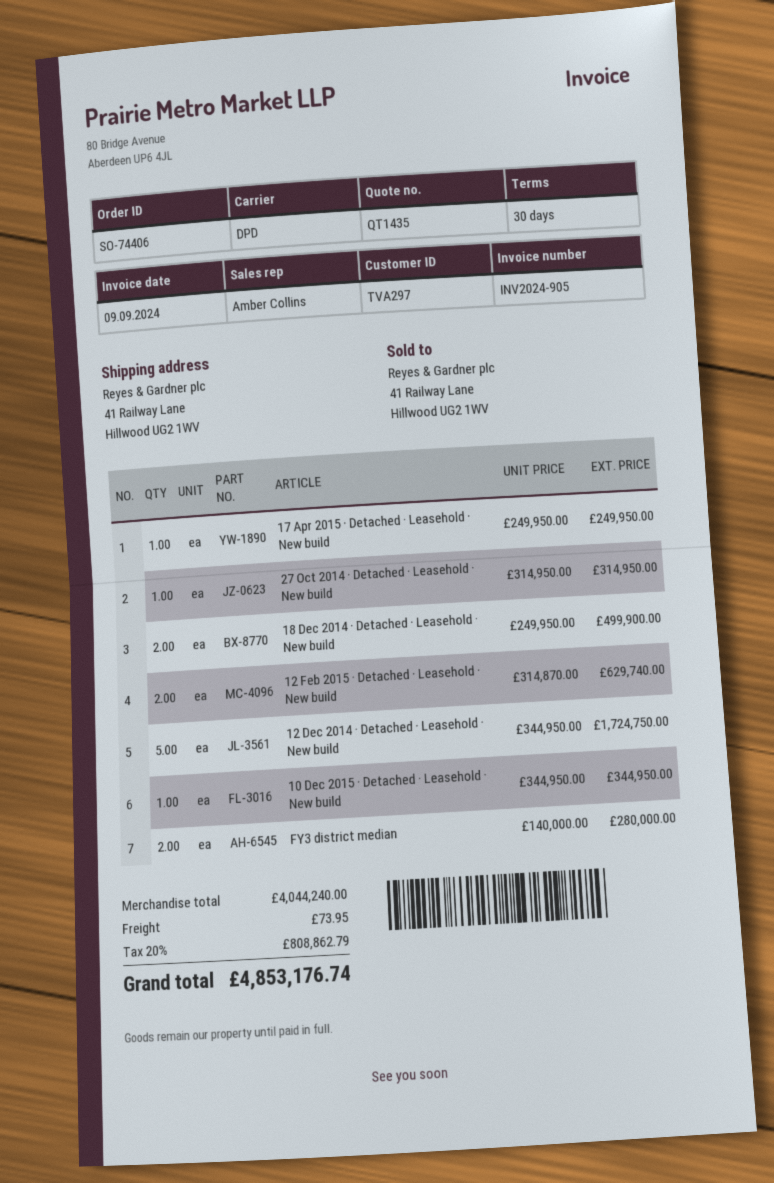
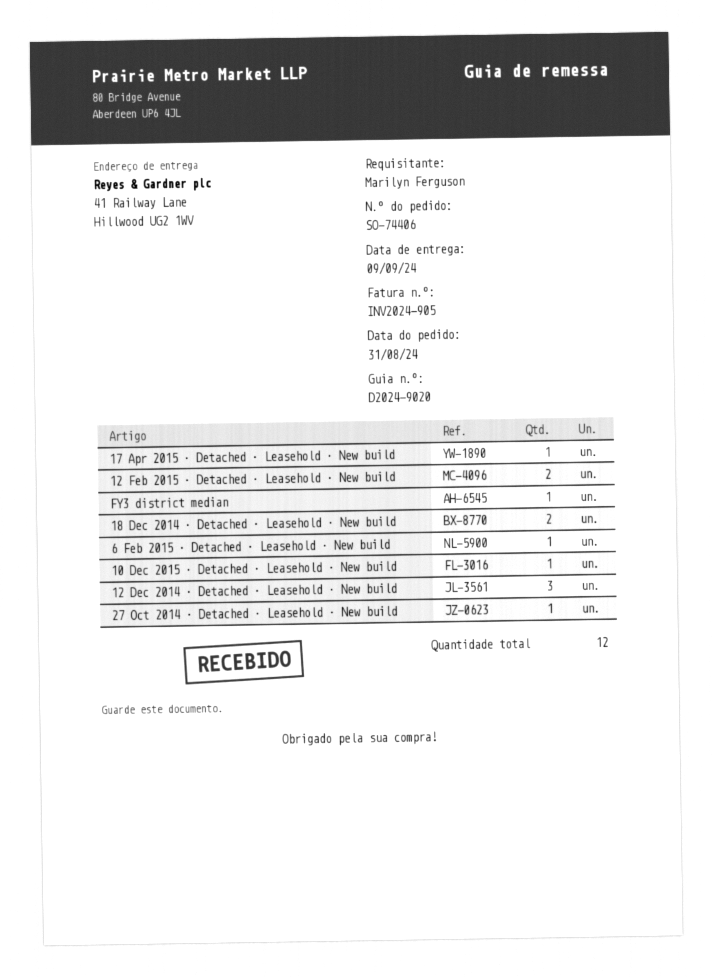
12 Dec 2014 · Detached · Leasehold · New build: 5 -> 3
FY3 district median: 2 -> 1
6 Feb 2015 · Detached · Leasehold · New build: none -> 1

